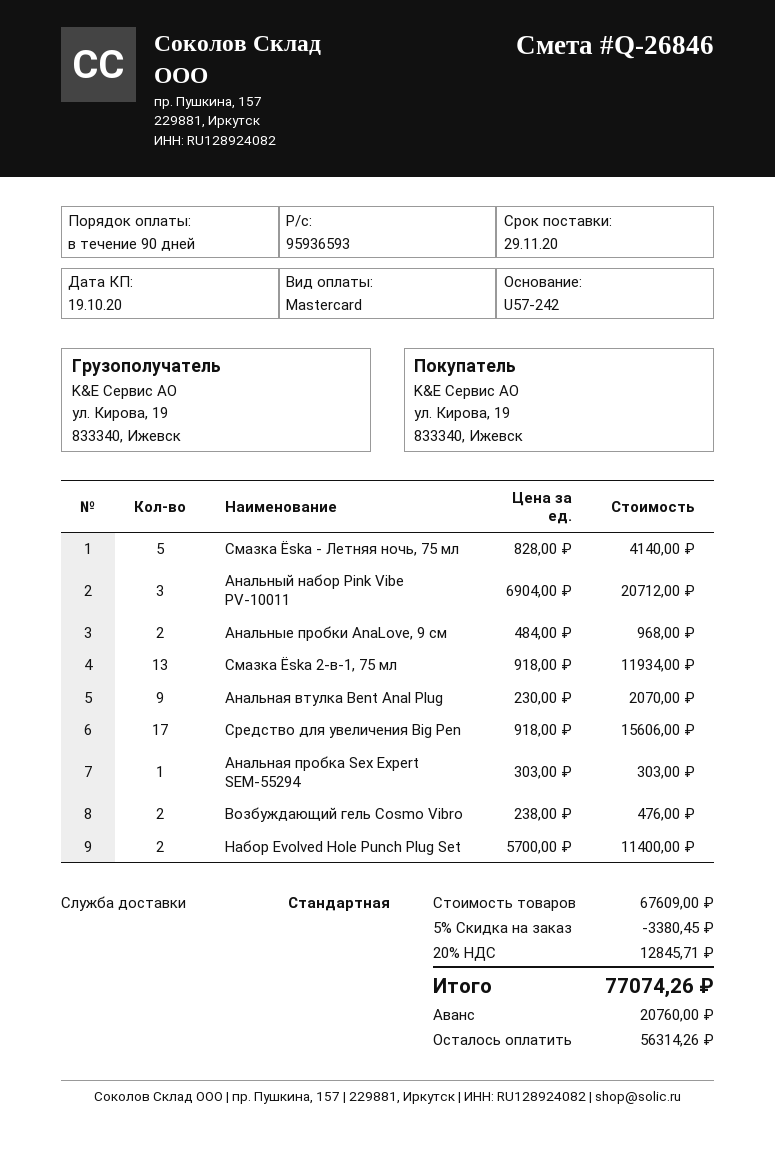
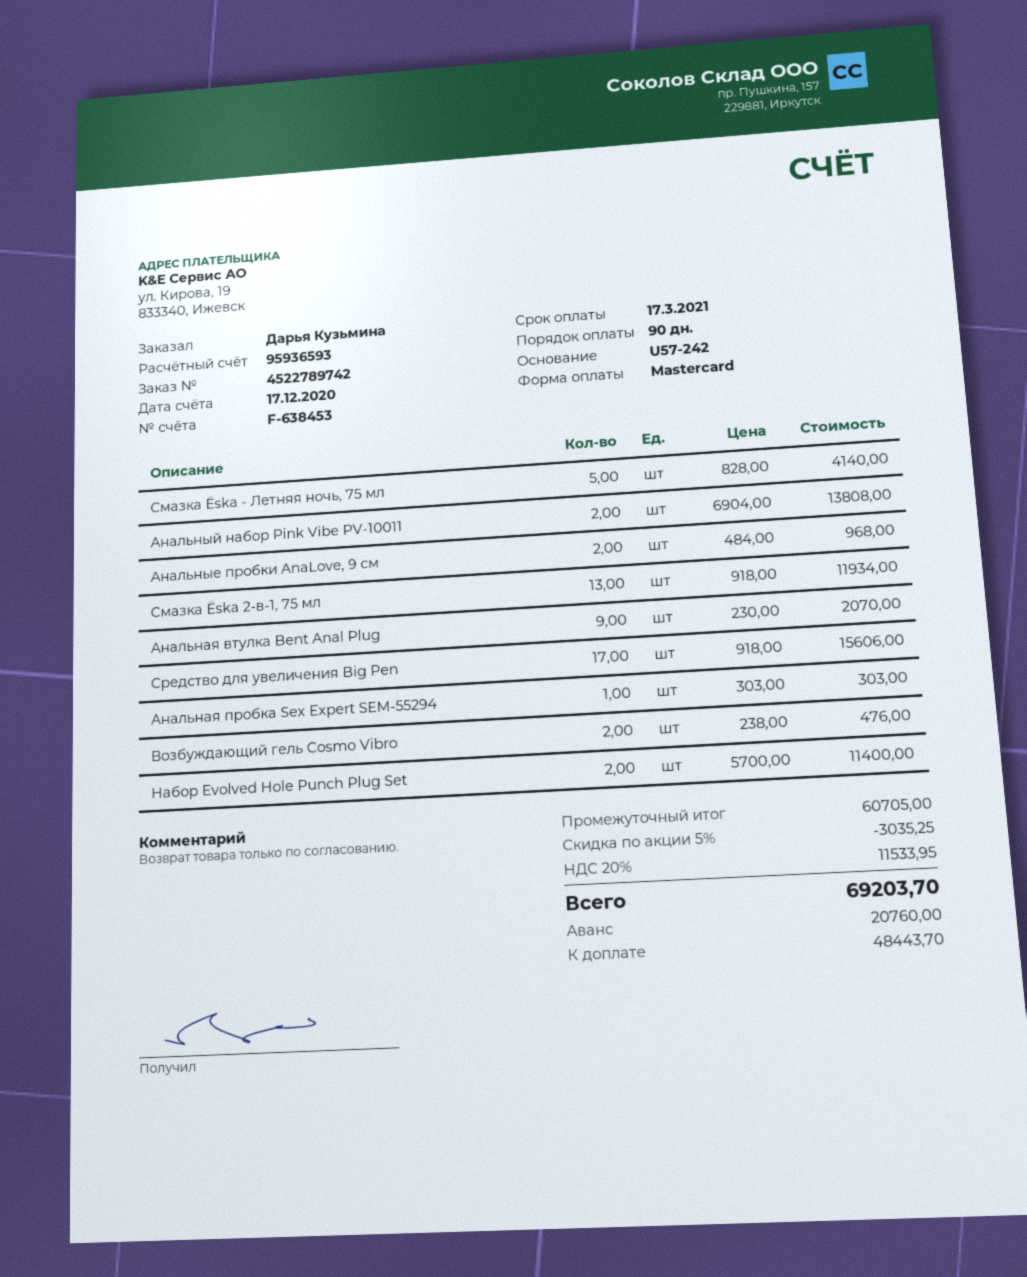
Анальный набор Pink Vibe PV-10011: 3 x 6904.00 = 20712.00 -> 2 x 6904.00 = 13808.00
subtotal: 67609.00 -> 60705.00
discount: 5% = 3380.45 -> 5% = 3035.25
tax: 20% = 12845.71 -> 20% = 11533.95
total: 77074.26 -> 69203.70
balance: 56314.26 -> 48443.70

